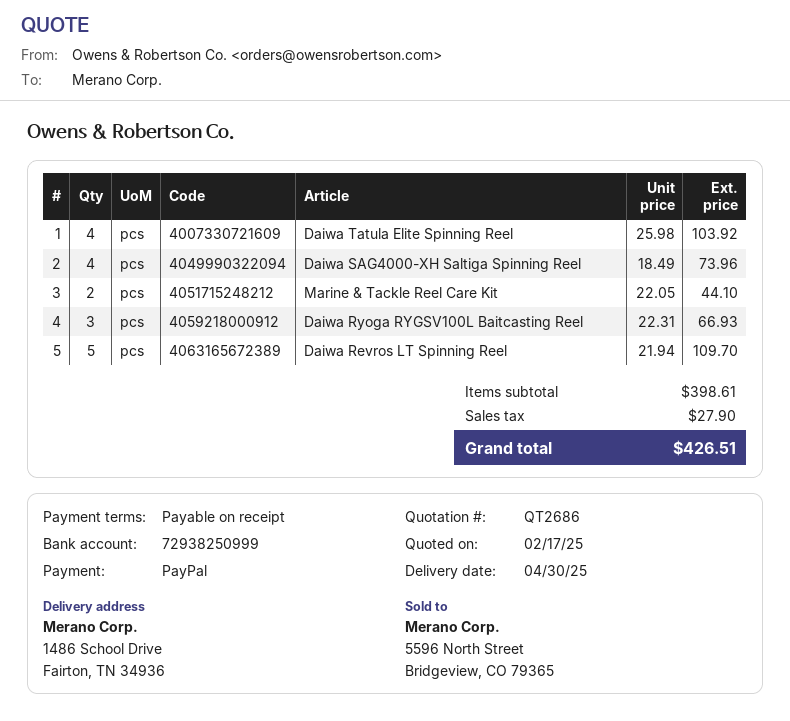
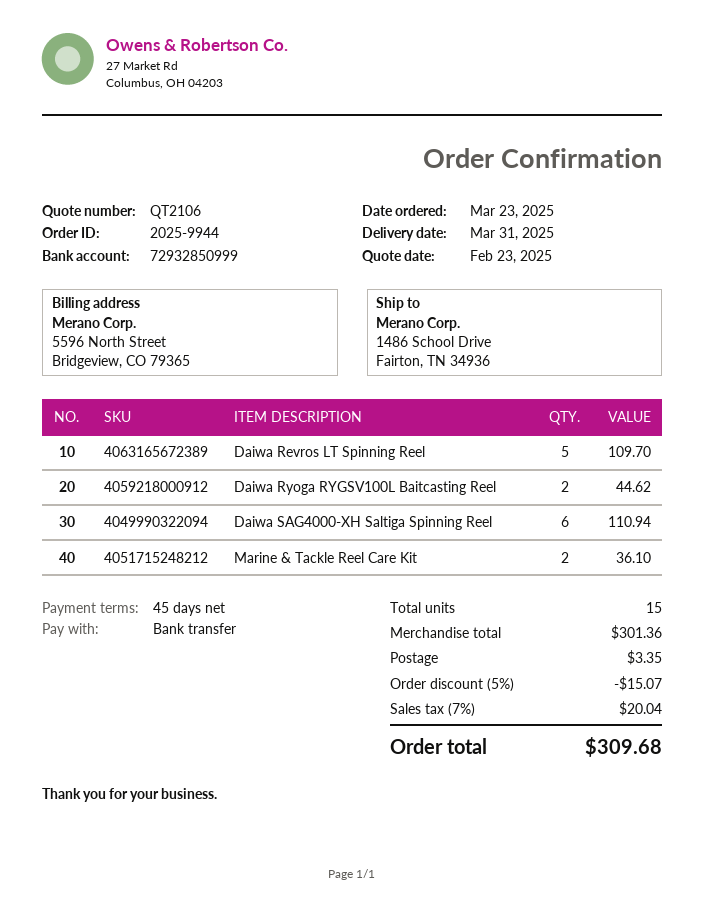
quote number: QT2686 -> QT2106
quote date: 2025-02-17 -> 2025-02-23
delivery date: 2025-04-30 -> 2025-03-31
payment terms: on receipt -> 45 days
payment method: PayPal -> bank transfer
bank account: 72938250999 -> 72932850999
Daiwa Tatula Elite Spinning Reel: 4 for 103.92 -> none
Daiwa SAG4000-XH Saltiga Spinning Reel: 4 for 73.96 -> 6 for 110.94
Marine & Tackle Reel Care Kit: 2 for 44.10 -> 2 for 36.10
Daiwa Ryoga RYGSV100L Baitcasting Reel: 3 for 66.93 -> 2 for 44.62
subtotal: 398.61 -> 301.36
discount: none -> 5% = 15.07
shipping: none -> 3.35
tax: 27.90 -> 20.04
total: 426.51 -> 309.68

